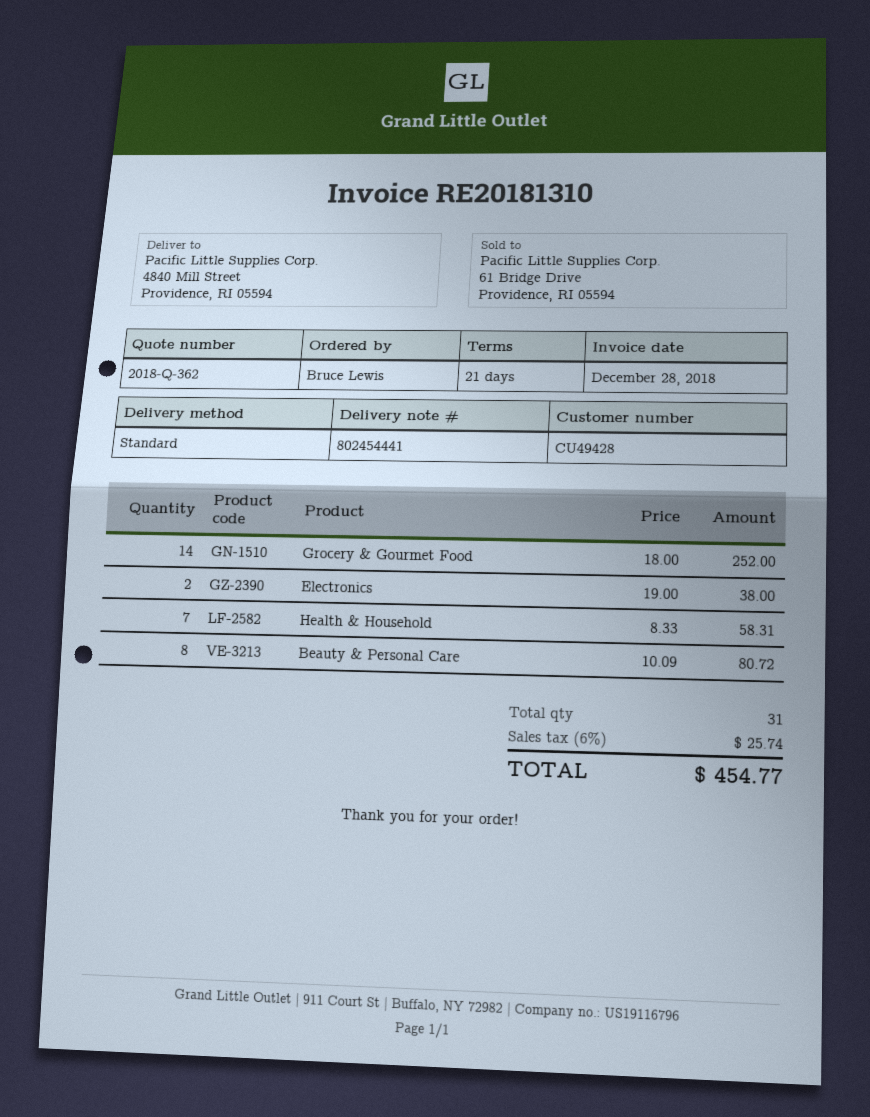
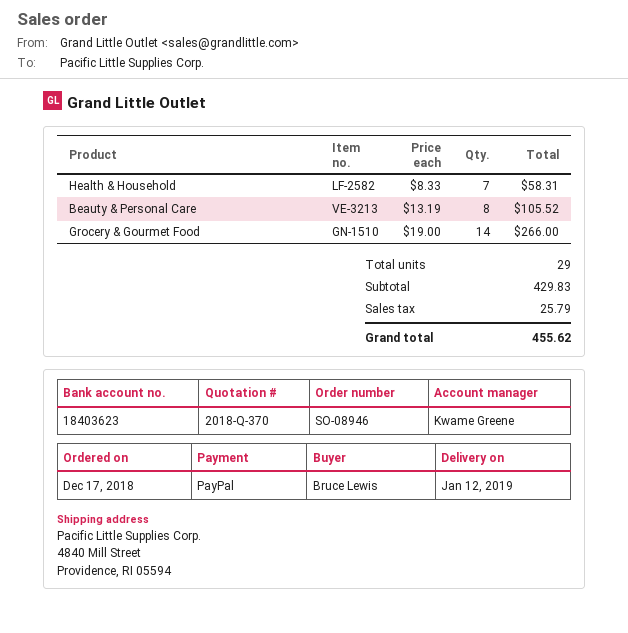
quote number: 2018-Q-362 -> 2018-Q-370
Grocery & Gourmet Food: 14 x 18.00 = 252.00 -> 14 x 19.00 = 266.00
Electronics: 2 x 19.00 = 38.00 -> none
Beauty & Personal Care: 8 x 10.09 = 80.72 -> 8 x 13.19 = 105.52
total quantity: 31 -> 29
tax: 25.74 -> 25.79
total: 454.77 -> 455.62

